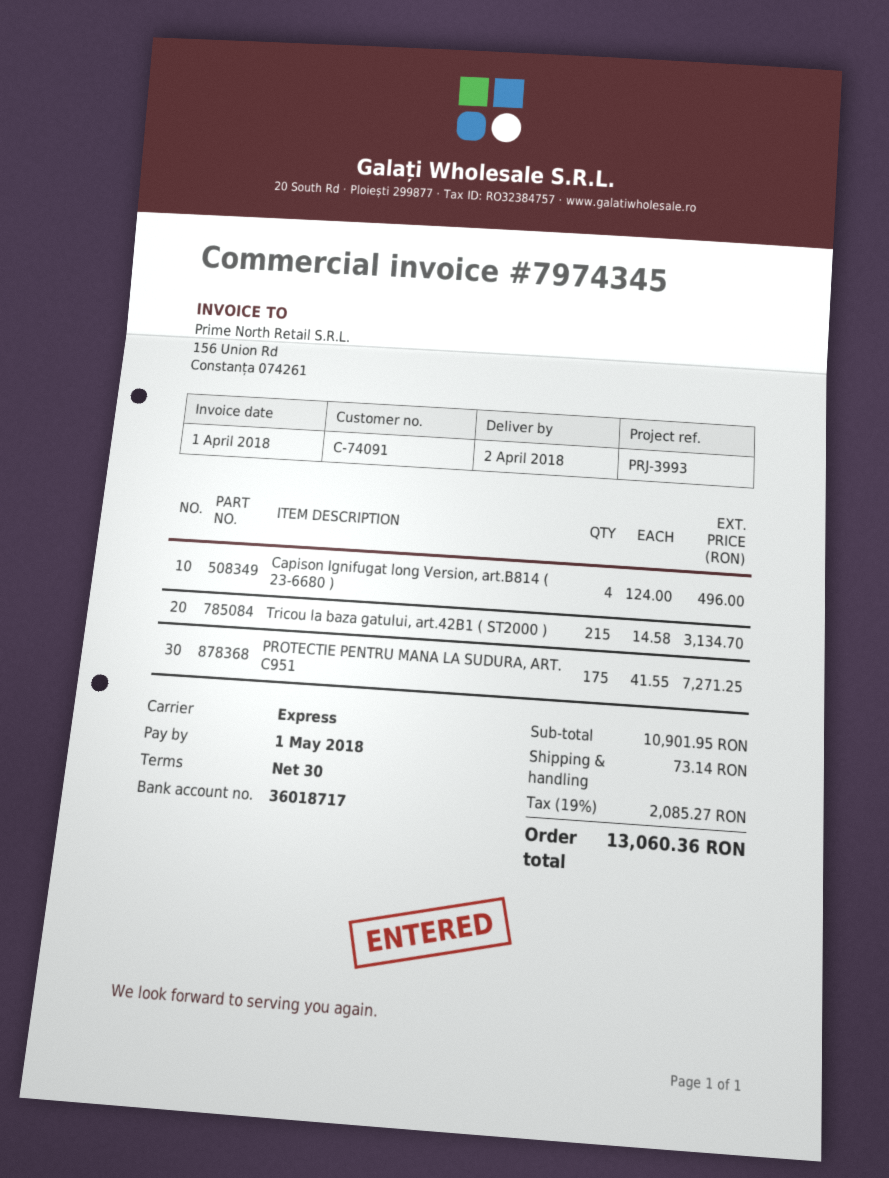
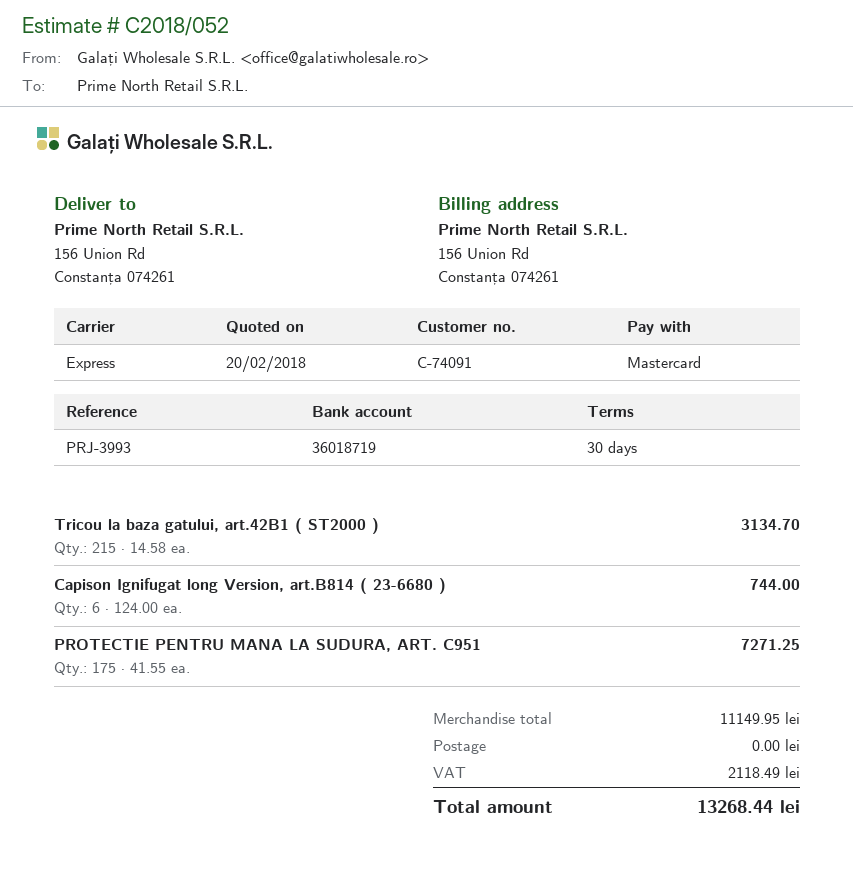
bank account: 36018717 -> 36018719
Capison Ignifugat long Version, art.B814 ( 23-6680 ): 4 x 124.00 = 496.00 -> 6 x 124.00 = 744.00
subtotal: 10901.95 -> 11149.95
shipping: 73.14 -> 0.00
tax: 2085.27 -> 2118.49
total: 13060.36 -> 13268.44

